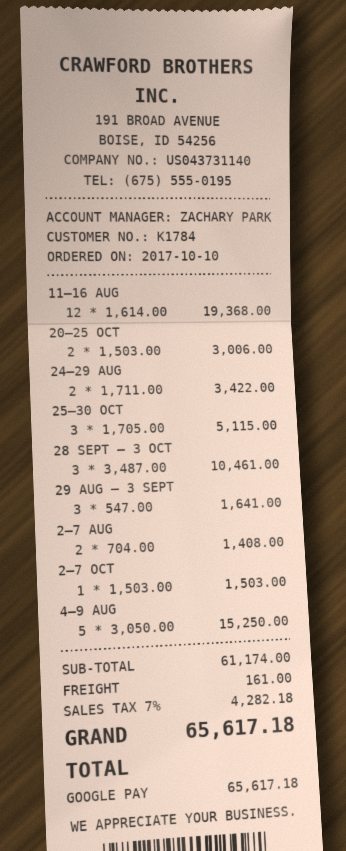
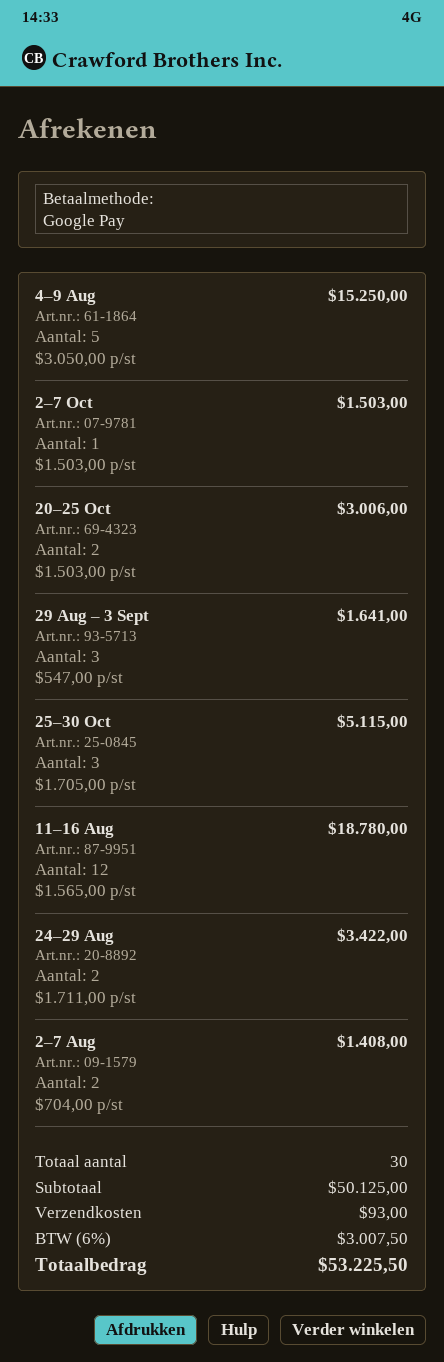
11–16 AUG: 12 x 1614.00 = 19368.00 -> 12 x 1565.00 = 18780.00
28 SEPT – 3 OCT: 3 x 3487.00 = 10461.00 -> none
subtotal: 61174.00 -> 50125.00
shipping: 161.00 -> 93.00
tax: 7% = 4282.18 -> 6% = 3007.50
total: 65617.18 -> 53225.50

